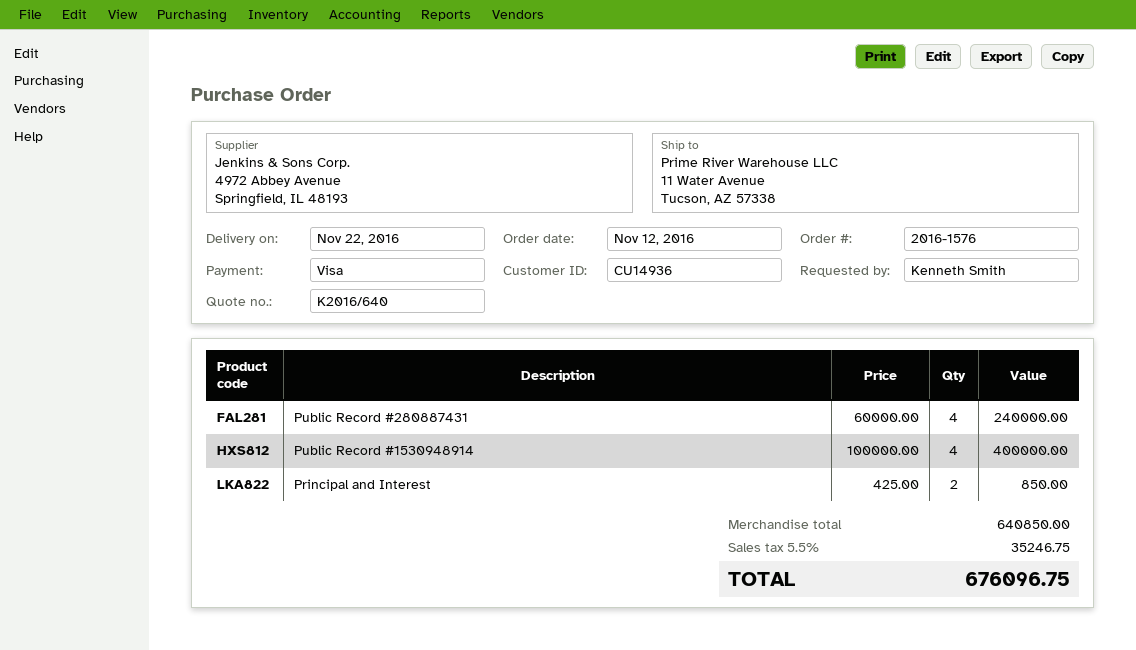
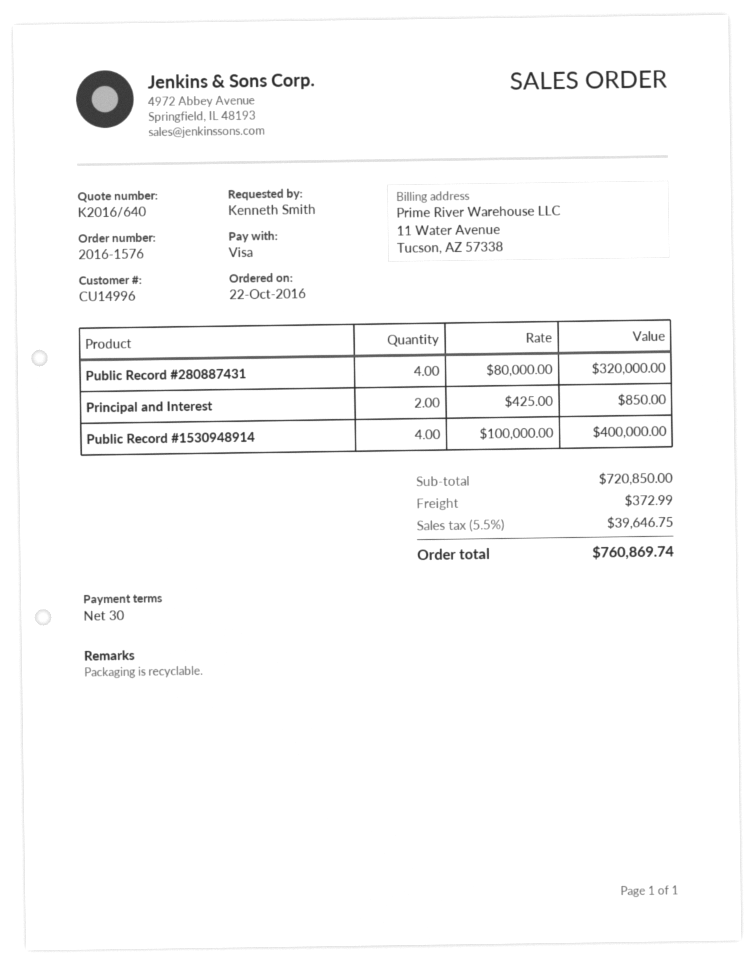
order date: 2016-11-12 -> 2016-10-22
customer number: CU14936 -> CU14996
Public Record #280887431: 4 x 60000.00 = 240000.00 -> 4 x 80000.00 = 320000.00
subtotal: 640850.00 -> 720850.00
shipping: none -> 372.99
tax: 5.5% = 35246.75 -> 5.5% = 39646.75
total: 676096.75 -> 760869.74

